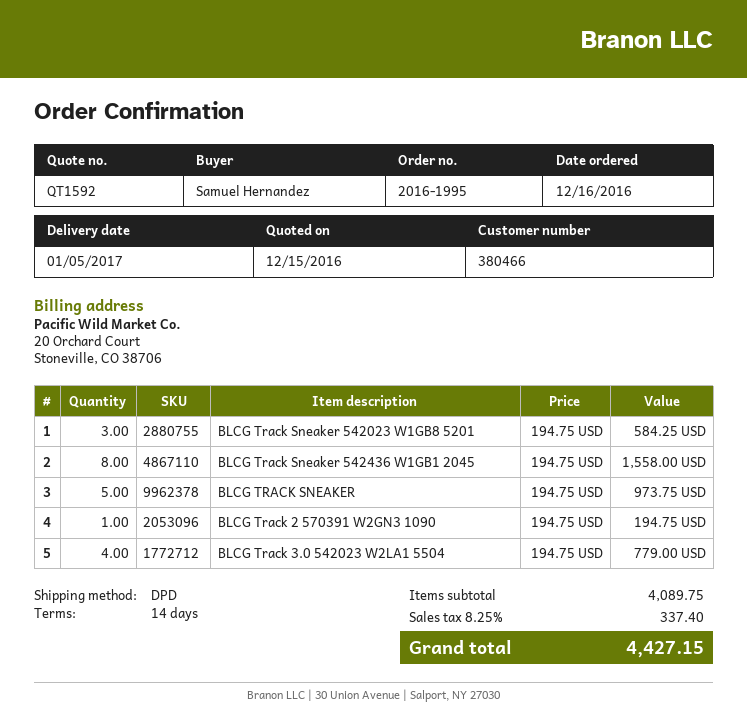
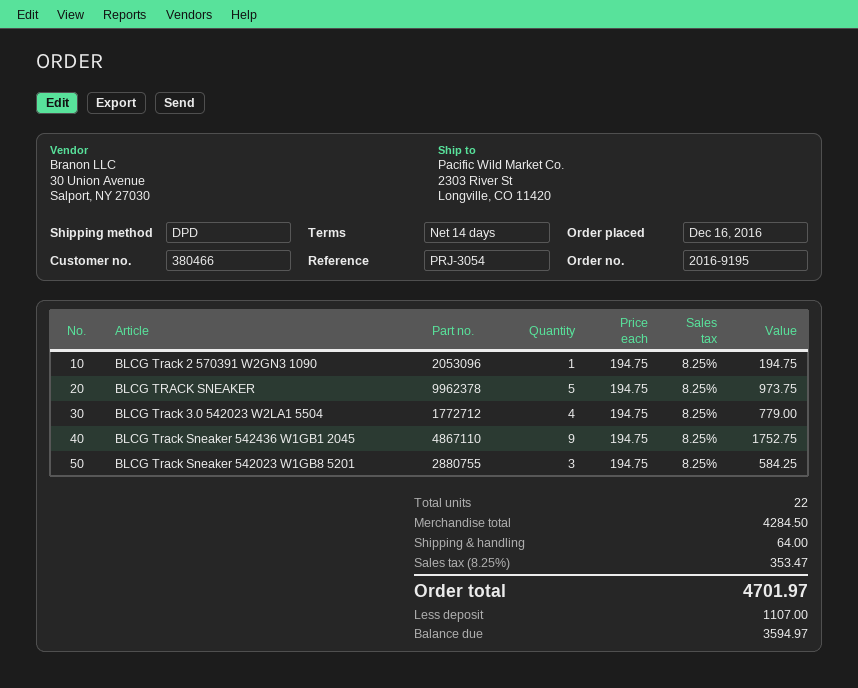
order number: 2016-1995 -> 2016-9195
BLCG Track Sneaker 542436 W1GB1 2045: 8 x 194.75 = 1558.00 -> 9 x 194.75 = 1752.75
subtotal: 4089.75 -> 4284.50
shipping: none -> 64.00
tax: 8.25% = 337.40 -> 8.25% = 353.47
total: 4427.15 -> 4701.97

